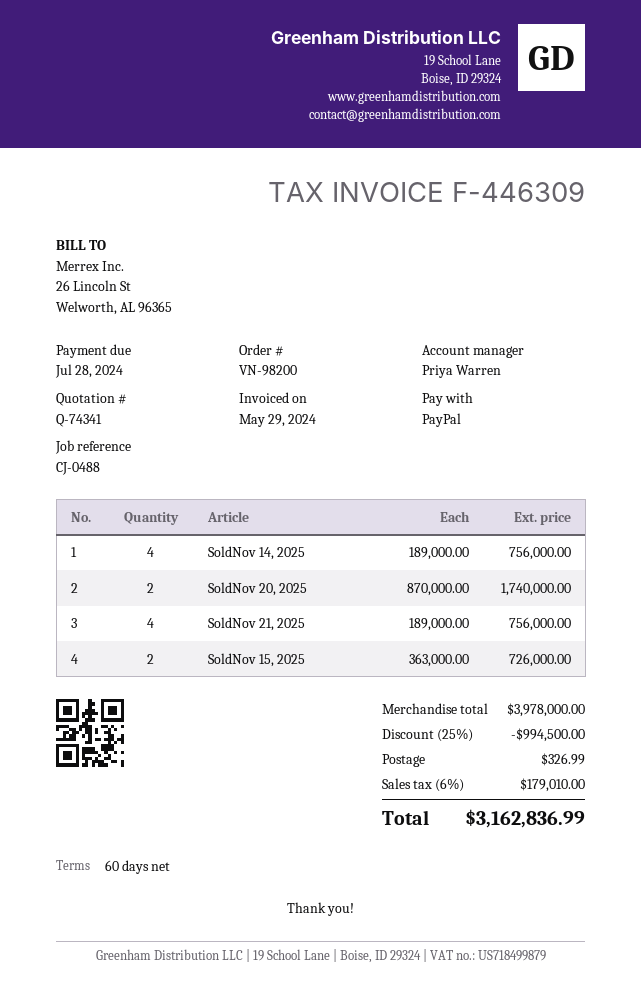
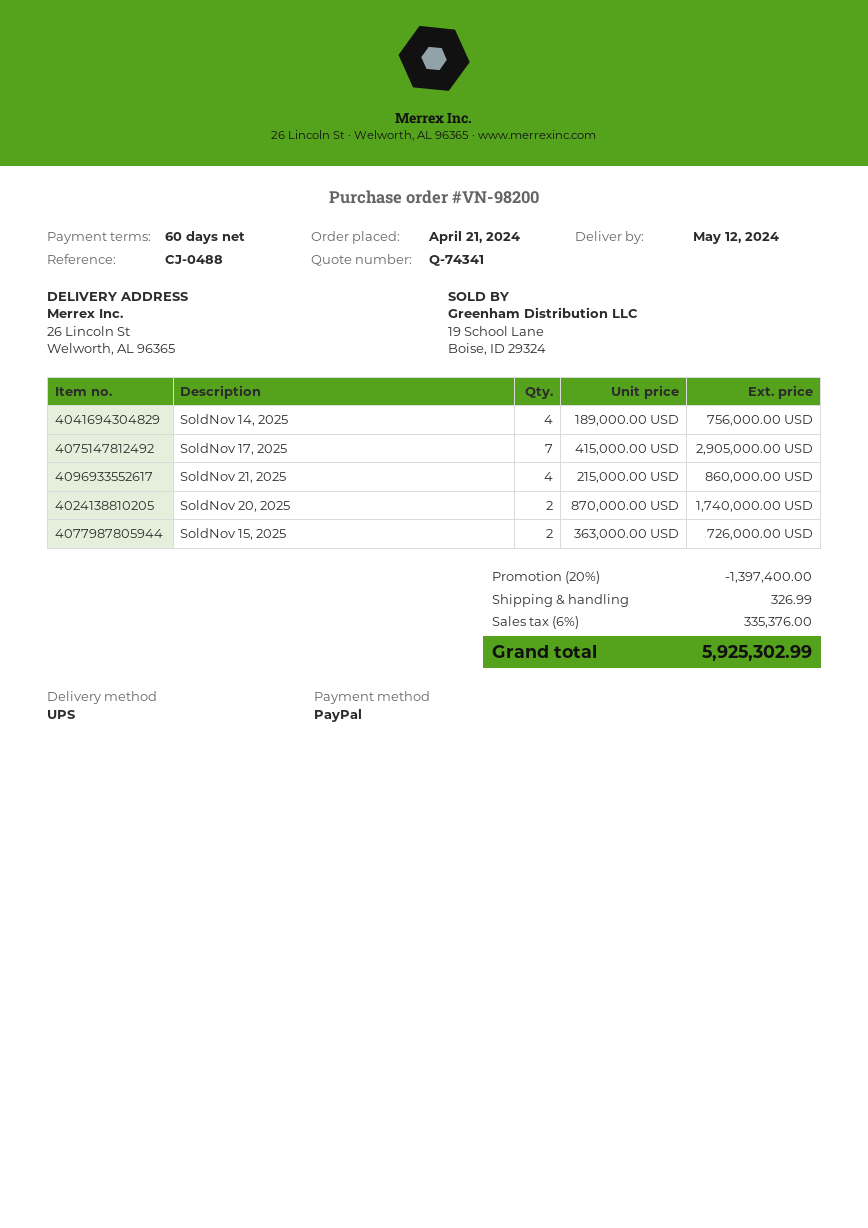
SoldNov 21, 2025: 4 x 189000.00 = 756000.00 -> 4 x 215000.00 = 860000.00
SoldNov 17, 2025: none -> 7 x 415000.00 = 2905000.00
discount: 25% = 994500.00 -> 20% = 1397400.00
tax: 6% = 179010.00 -> 6% = 335376.00
total: 3162836.99 -> 5925302.99

